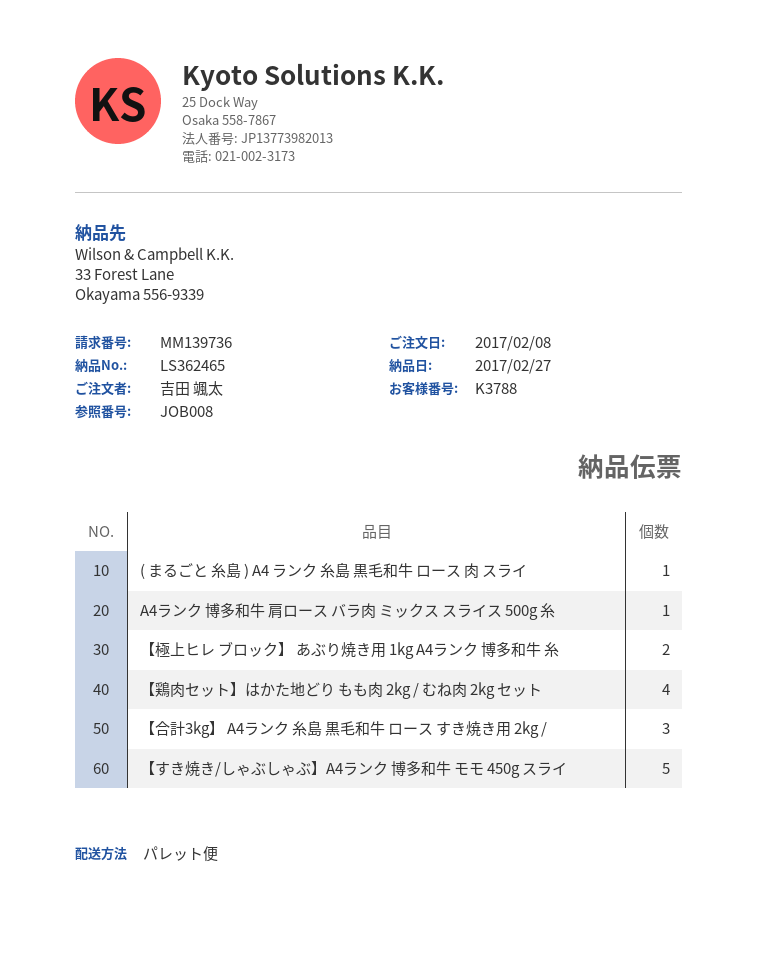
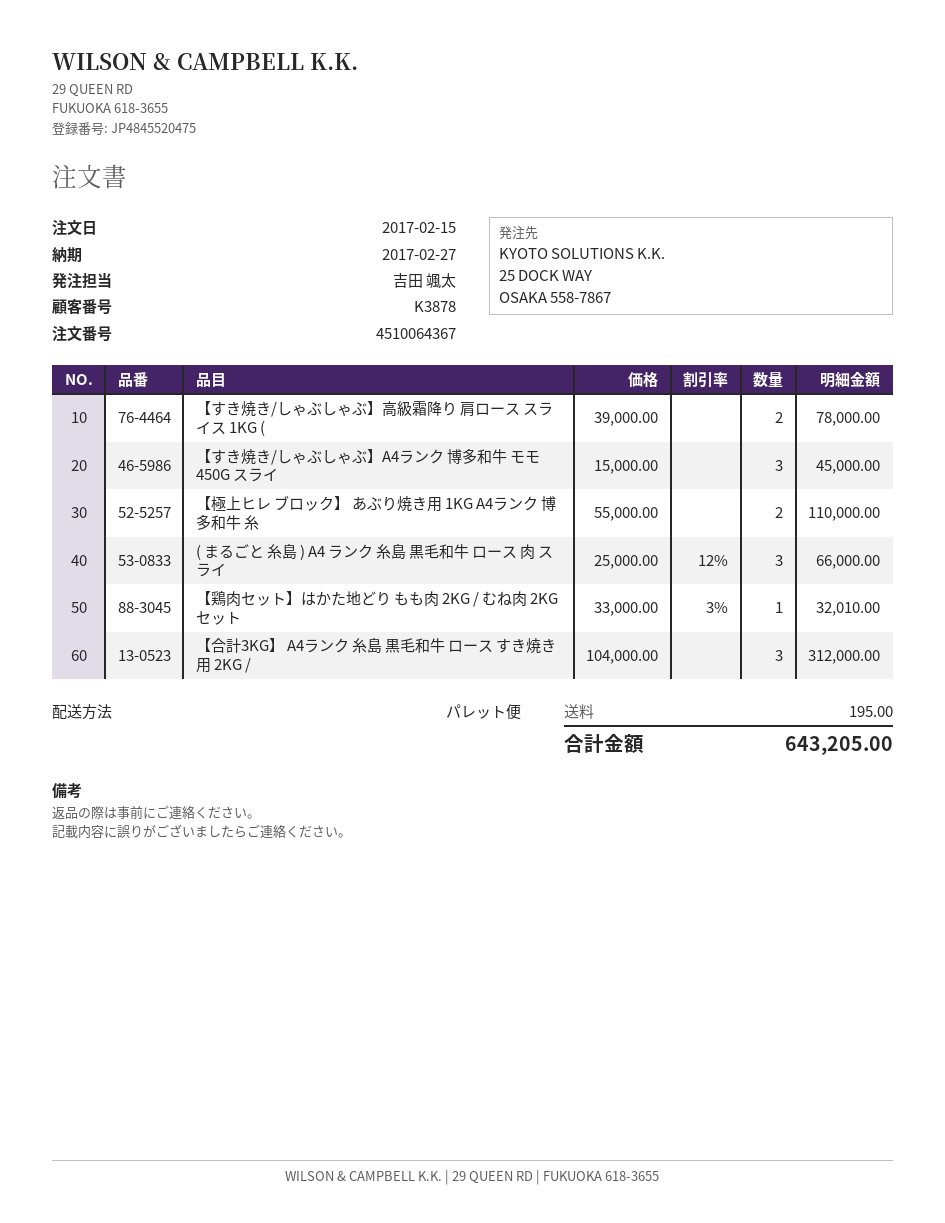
order date: 2017-02-08 -> 2017-02-15
customer number: K3788 -> K3878
( まるごと 糸島 ) A4 ランク 糸島 黒毛和牛 ロース 肉 スライ: 1 -> 3
A4ランク 博多和牛 肩ロース バラ肉 ミックス スライス 500g 糸: 1 -> none
【鶏肉セット】はかた地どり もも肉 2kg / むね肉 2kg セット: 4 -> 1
【すき焼き/しゃぶしゃぶ】A4ランク 博多和牛 モモ 450g スライ: 5 -> 3
【すき焼き/しゃぶしゃぶ】高級霜降り 肩ロース スライス 1KG (: none -> 2

